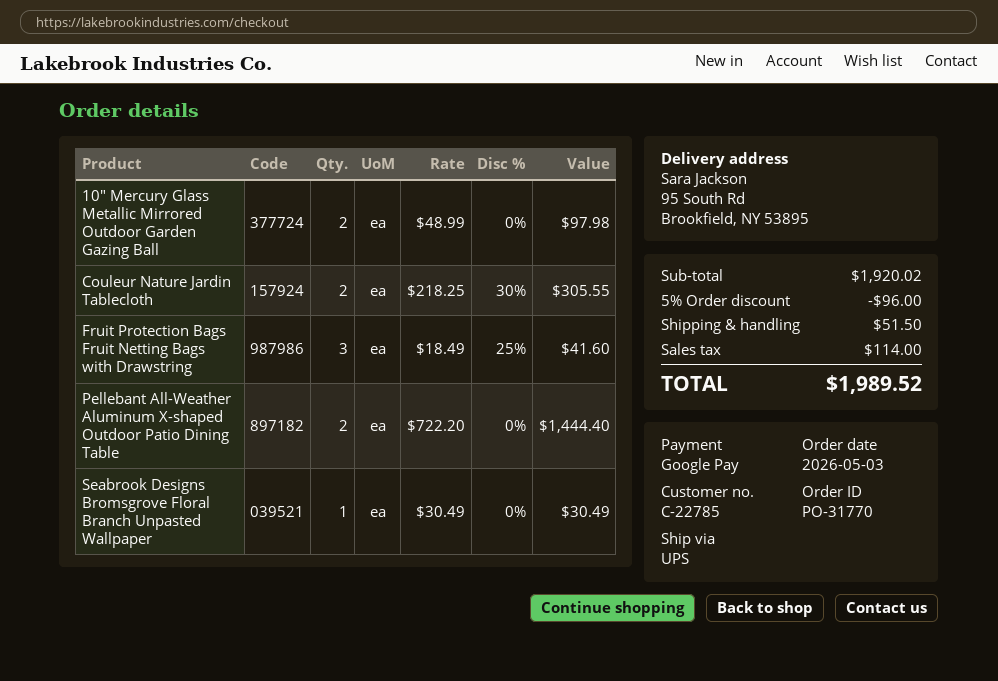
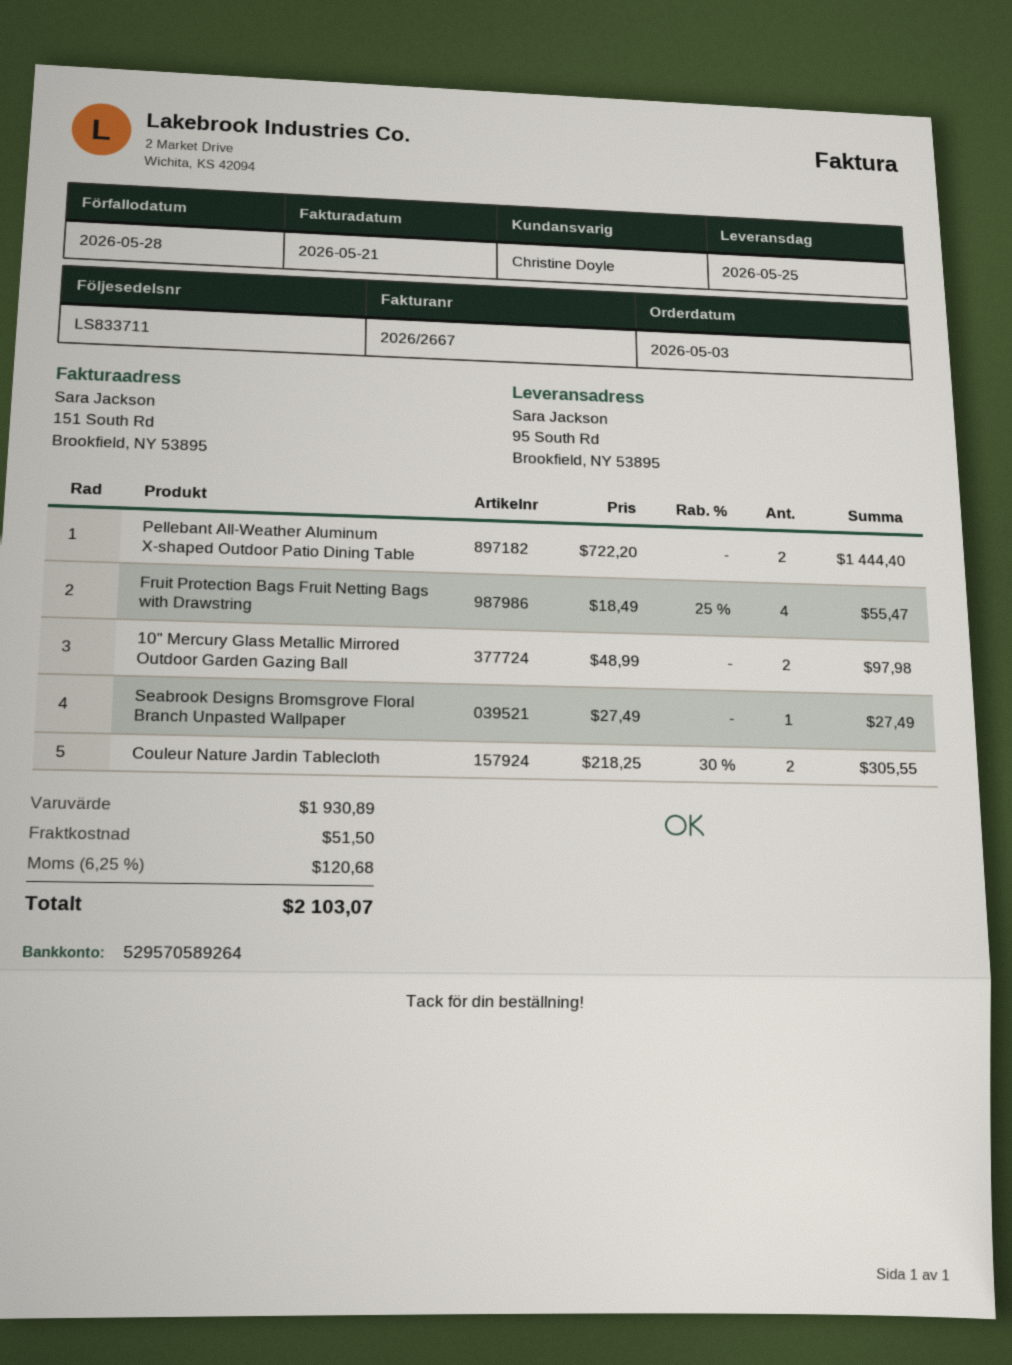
Fruit Protection Bags Fruit Netting Bags with Drawstring: 3 x 18.49 - 25% = 41.60 -> 4 x 18.49 - 25% = 55.47
Seabrook Designs Bromsgrove Floral Branch Unpasted Wallpaper: 1 x 30.49 = 30.49 -> 1 x 27.49 = 27.49
subtotal: 1920.02 -> 1930.89
discount: 5% = 96.00 -> none
tax: 114.00 -> 120.68
total: 1989.52 -> 2103.07

